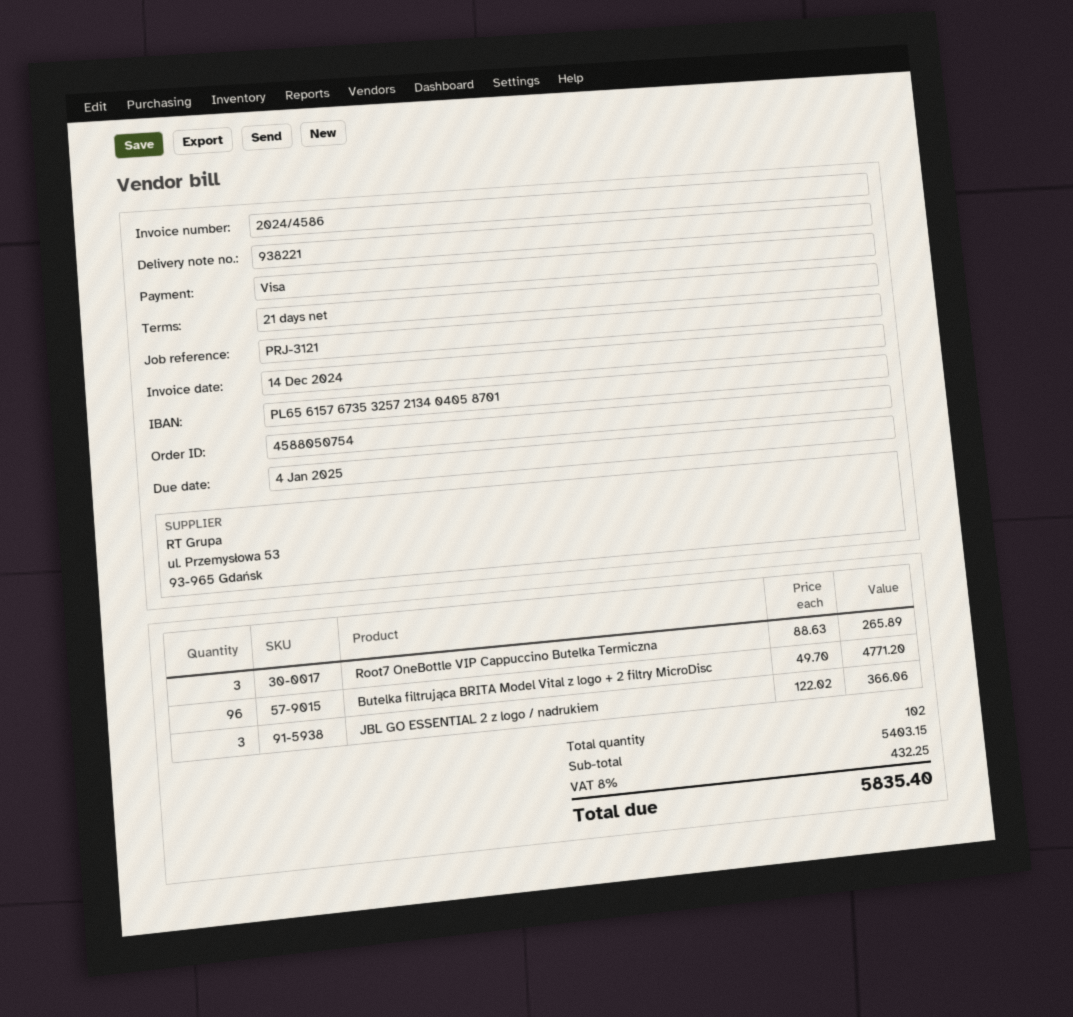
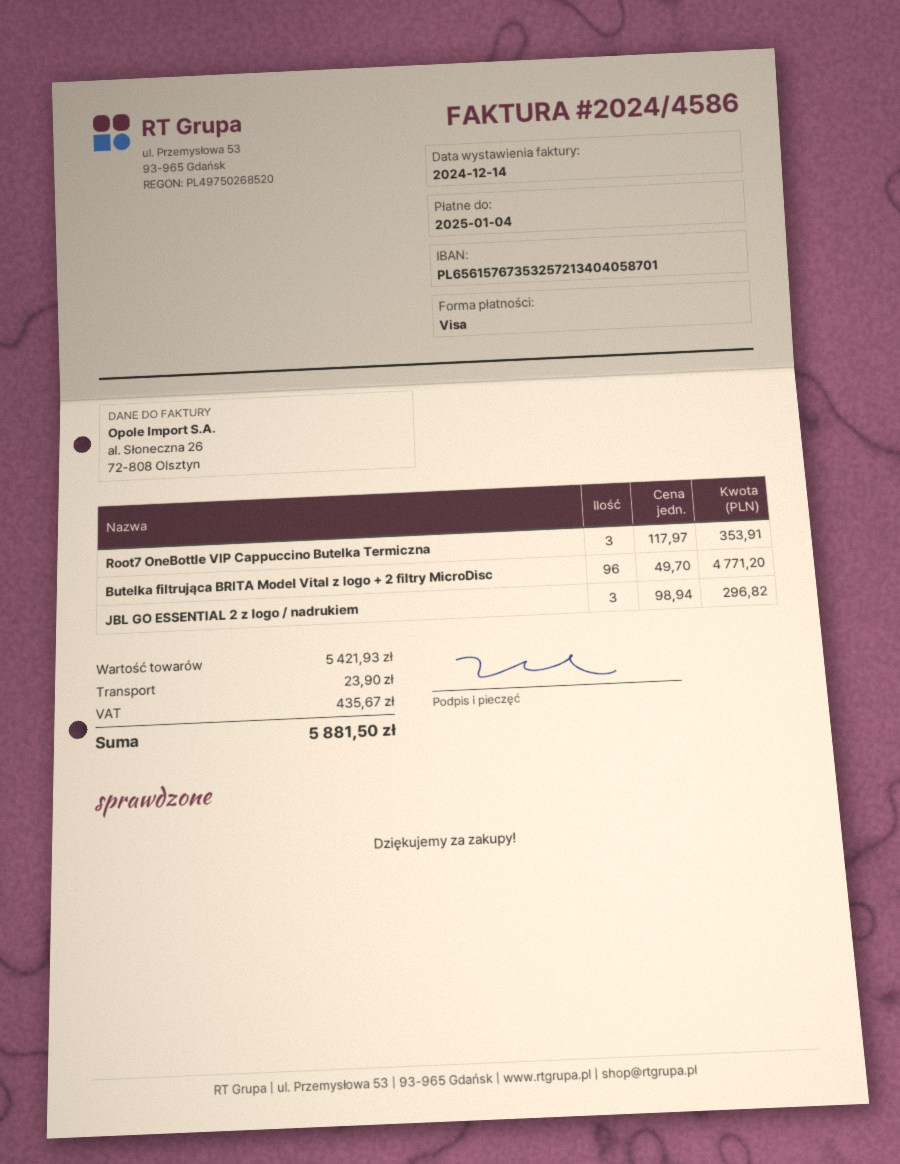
Root7 OneBottle VIP Cappuccino Butelka Termiczna: 3 x 88.63 = 265.89 -> 3 x 117.97 = 353.91
JBL GO ESSENTIAL 2 z logo / nadrukiem: 3 x 122.02 = 366.06 -> 3 x 98.94 = 296.82
subtotal: 5403.15 -> 5421.93
shipping: none -> 23.90
tax: 432.25 -> 435.67
total: 5835.40 -> 5881.50

